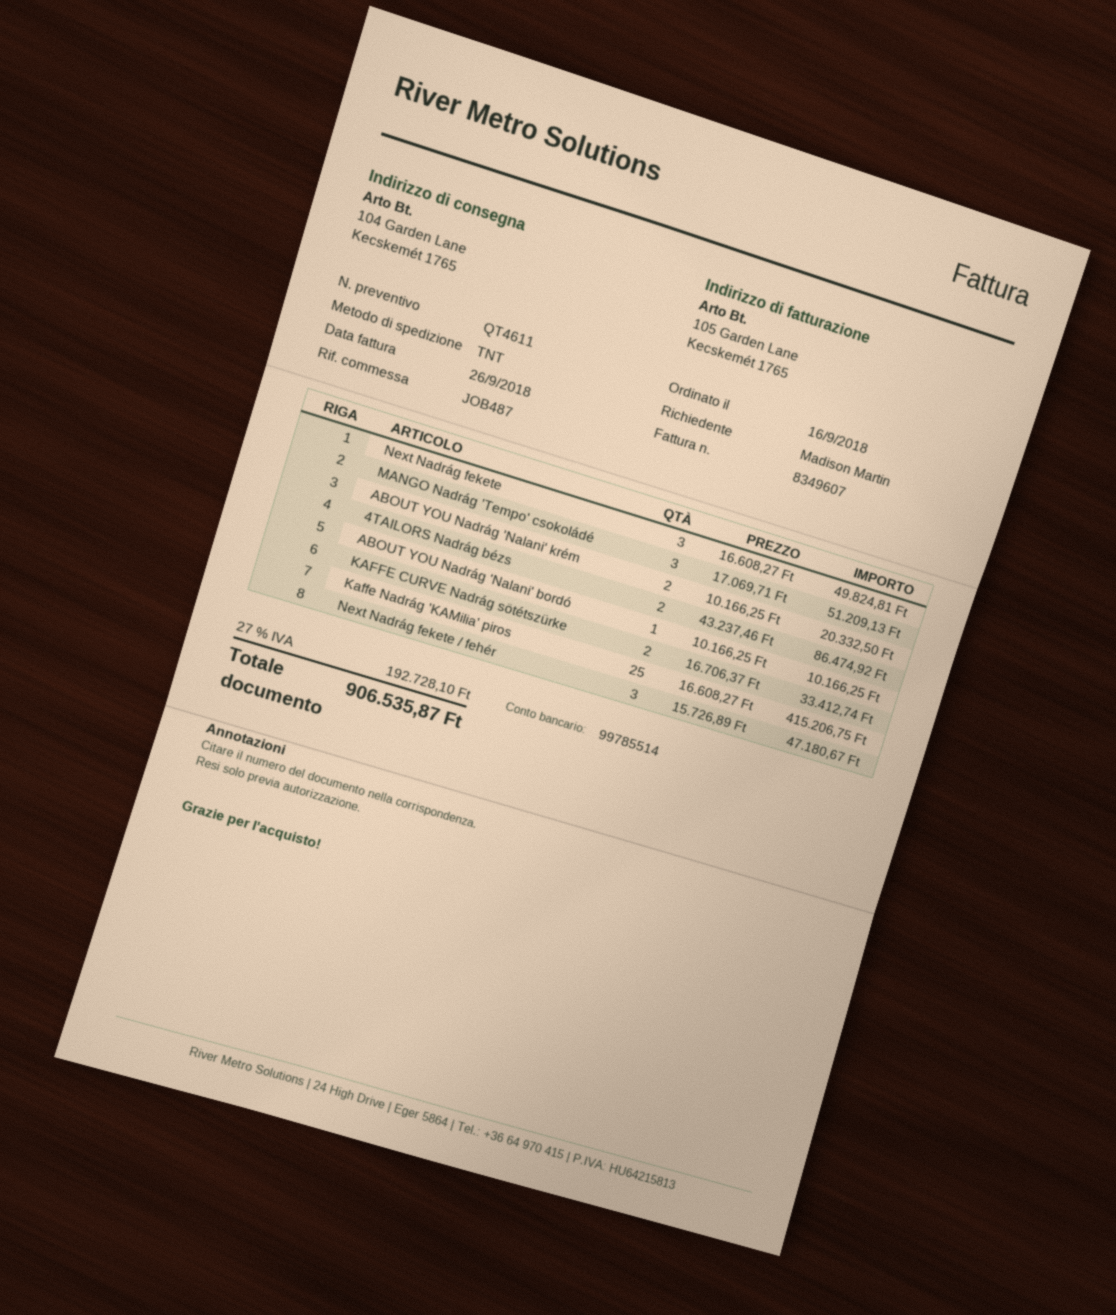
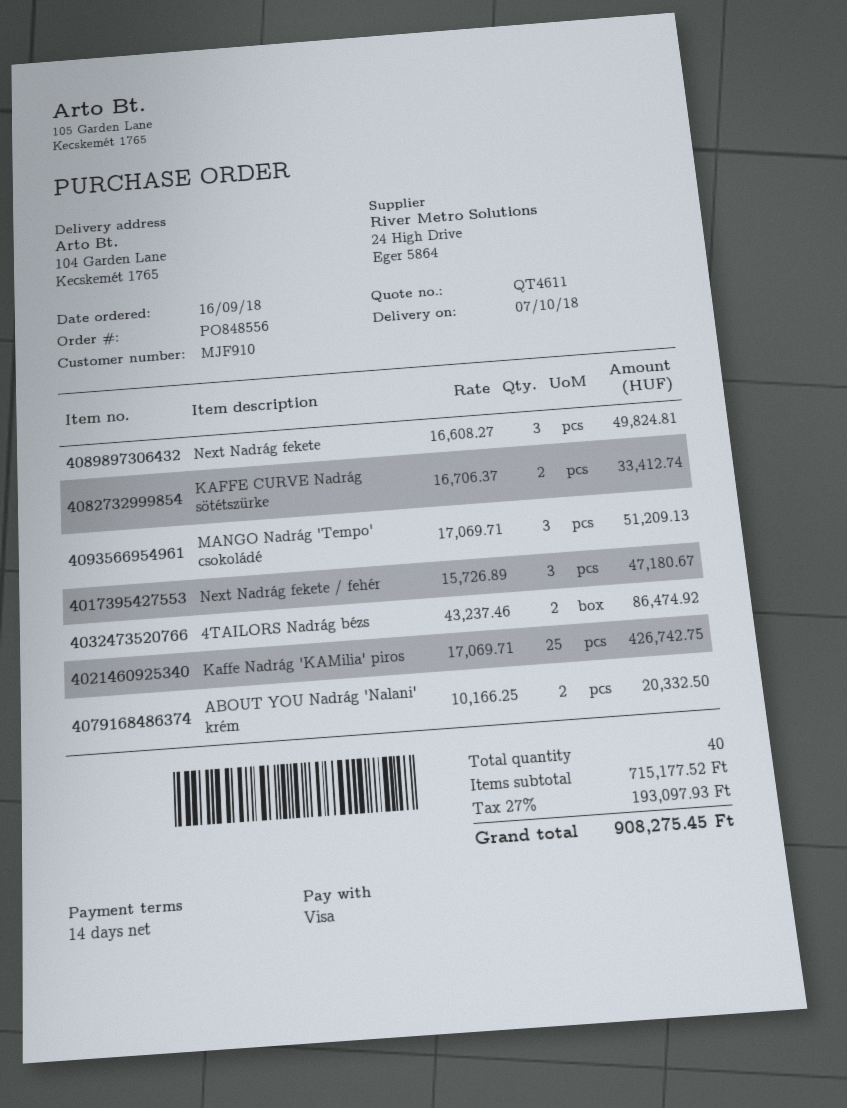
ABOUT YOU Nadrág 'Nalani' bordó: 1 x 10166.25 = 10166.25 -> none
Kaffe Nadrág 'KAMilia' piros: 25 x 16608.27 = 415206.75 -> 25 x 17069.71 = 426742.75
tax: 27% = 192728.10 -> 27% = 193097.93
total: 906535.87 -> 908275.45

